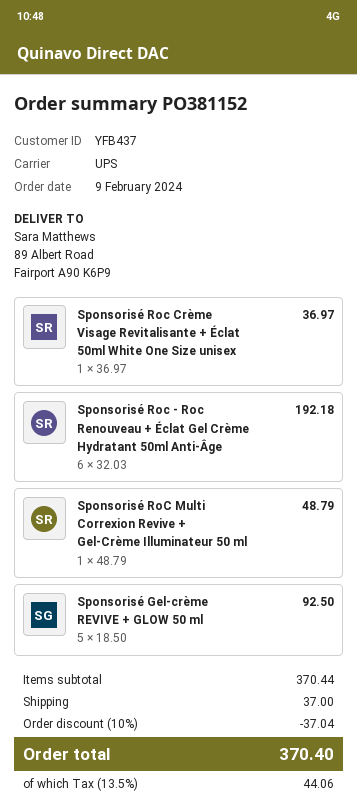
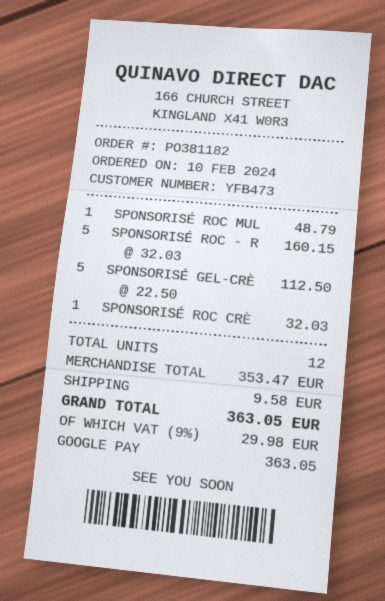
order number: PO381152 -> PO381182
order date: 2024-02-09 -> 2024-02-10
customer number: YFB437 -> YFB473
Sponsorisé Roc Crème Visage Revitalisante + Éclat 50ml White One Size unisex: 1 x 36.97 = 36.97 -> 1 x 32.03 = 32.03
Sponsorisé Roc - Roc Renouveau + Éclat Gel Crème Hydratant 50ml Anti-Âge: 6 x 32.03 = 192.18 -> 5 x 32.03 = 160.15
Sponsorisé Gel-crème REVIVE + GLOW 50 ml: 5 x 18.50 = 92.50 -> 5 x 22.50 = 112.50
subtotal: 370.44 -> 353.47
discount: 10% = 37.04 -> none
shipping: 37.00 -> 9.58
tax: 13.5% = 44.06 -> 9% = 29.98
total: 370.40 -> 363.05

